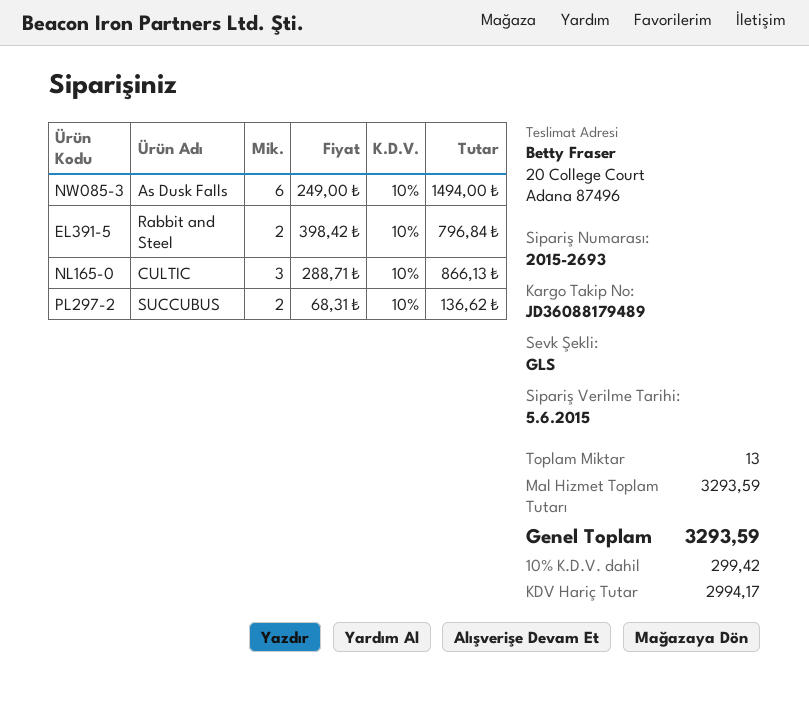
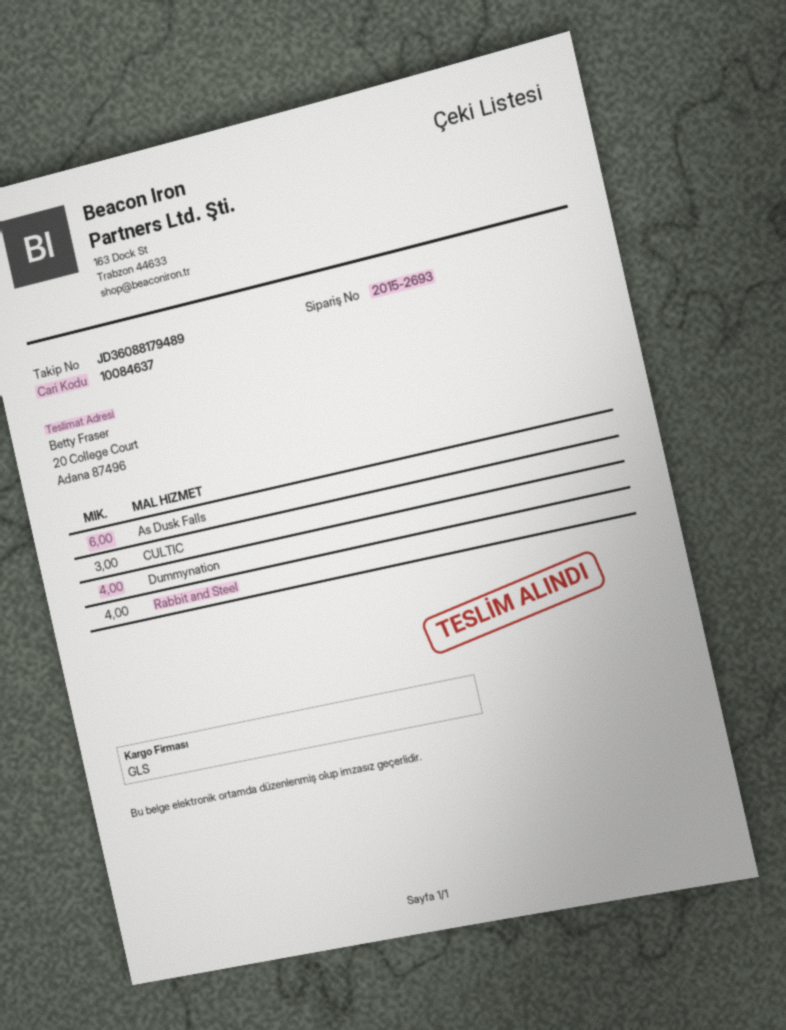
Rabbit and Steel: 2 -> 4
SUCCUBUS: 2 -> none
Dummynation: none -> 4

